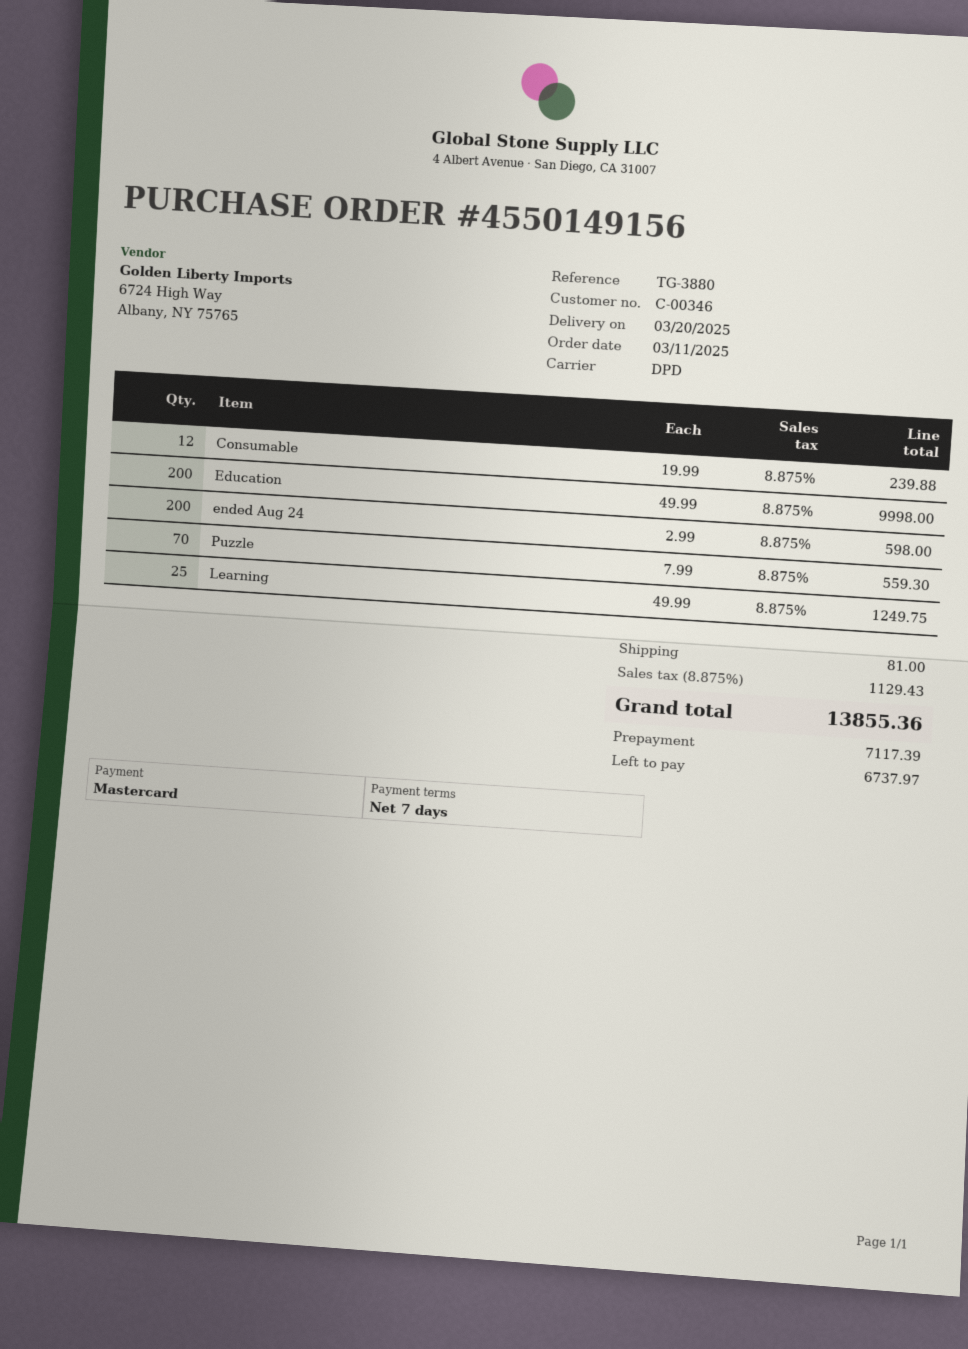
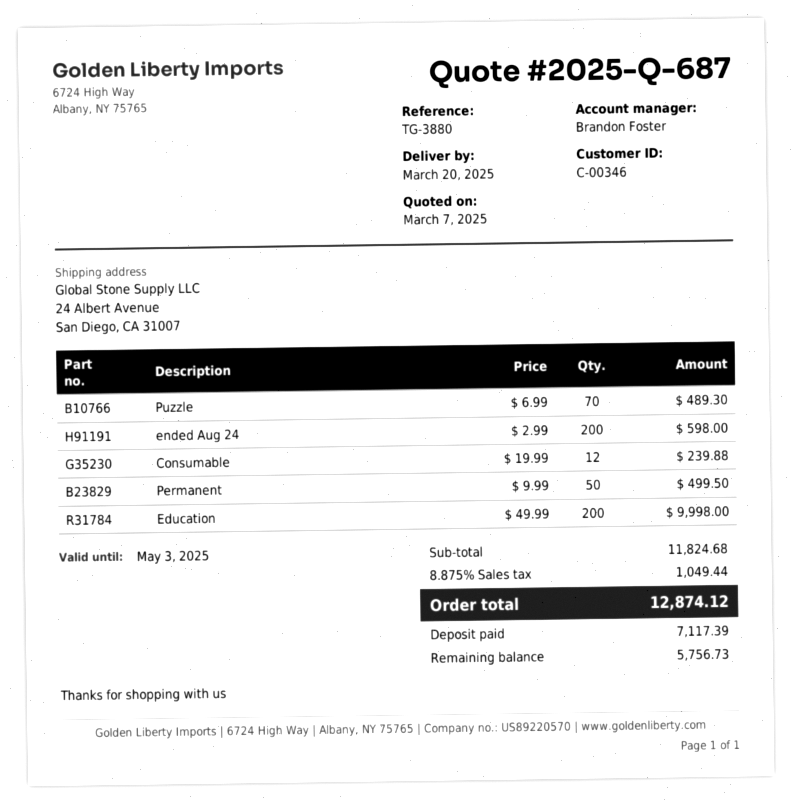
Puzzle: 70 x 7.99 = 559.30 -> 70 x 6.99 = 489.30
Learning: 25 x 49.99 = 1249.75 -> none
Permanent: none -> 50 x 9.99 = 499.50
shipping: 81.00 -> none
tax: 8.875% = 1129.43 -> 8.875% = 1049.44
total: 13855.36 -> 12874.12
balance: 6737.97 -> 5756.73

